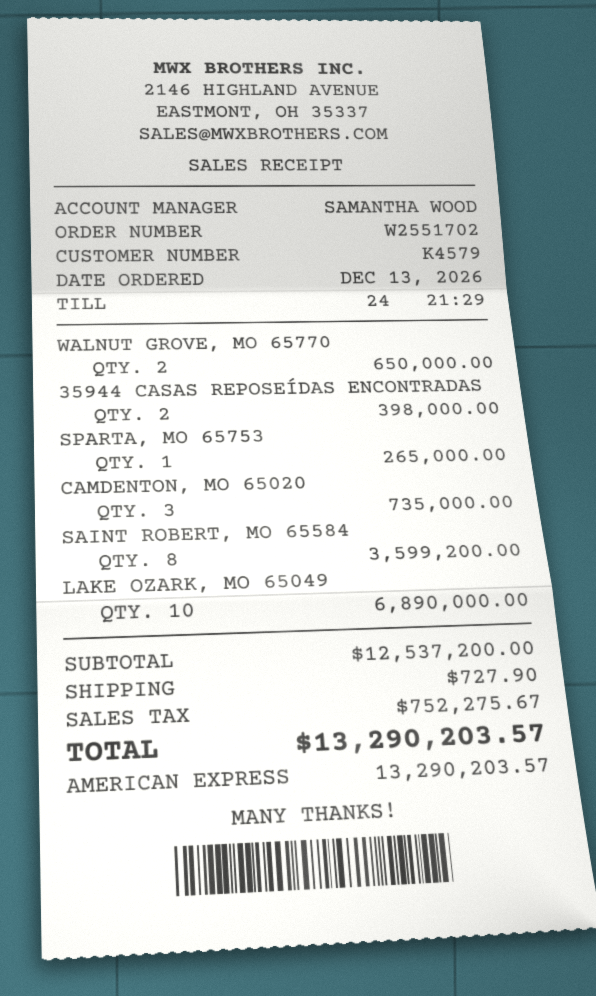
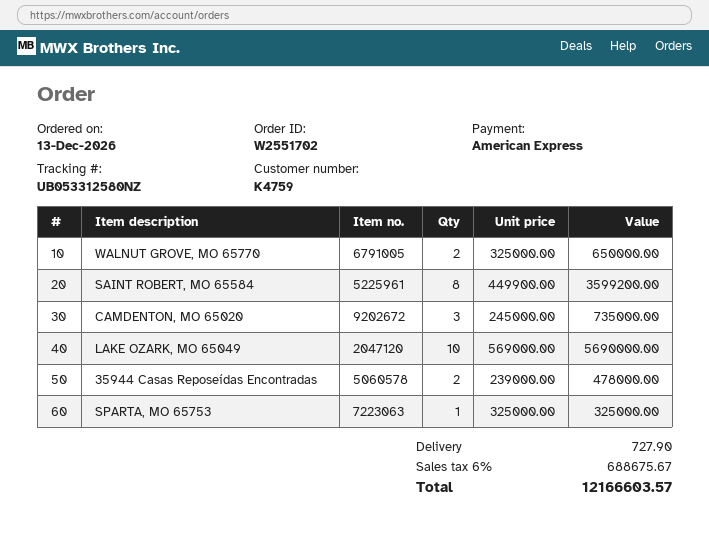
customer number: K4579 -> K4759
35944 CASAS REPOSEÍDAS ENCONTRADAS: 2 for 398000.00 -> 2 for 478000.00
SPARTA, MO 65753: 1 for 265000.00 -> 1 for 325000.00
LAKE OZARK, MO 65049: 10 for 6890000.00 -> 10 for 5690000.00
tax: 752275.67 -> 688675.67
total: 13290203.57 -> 12166603.57

